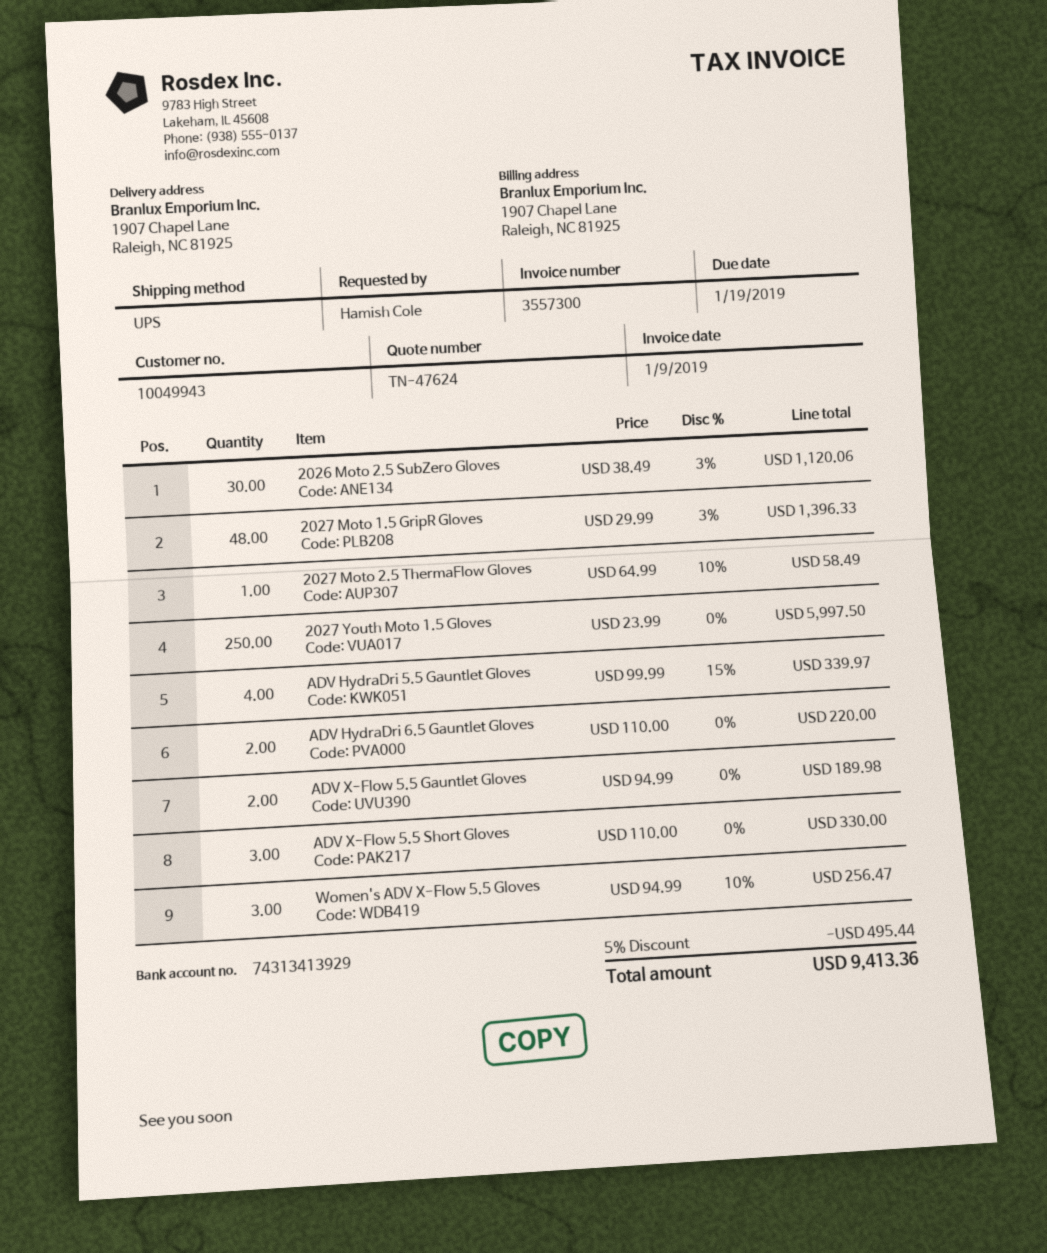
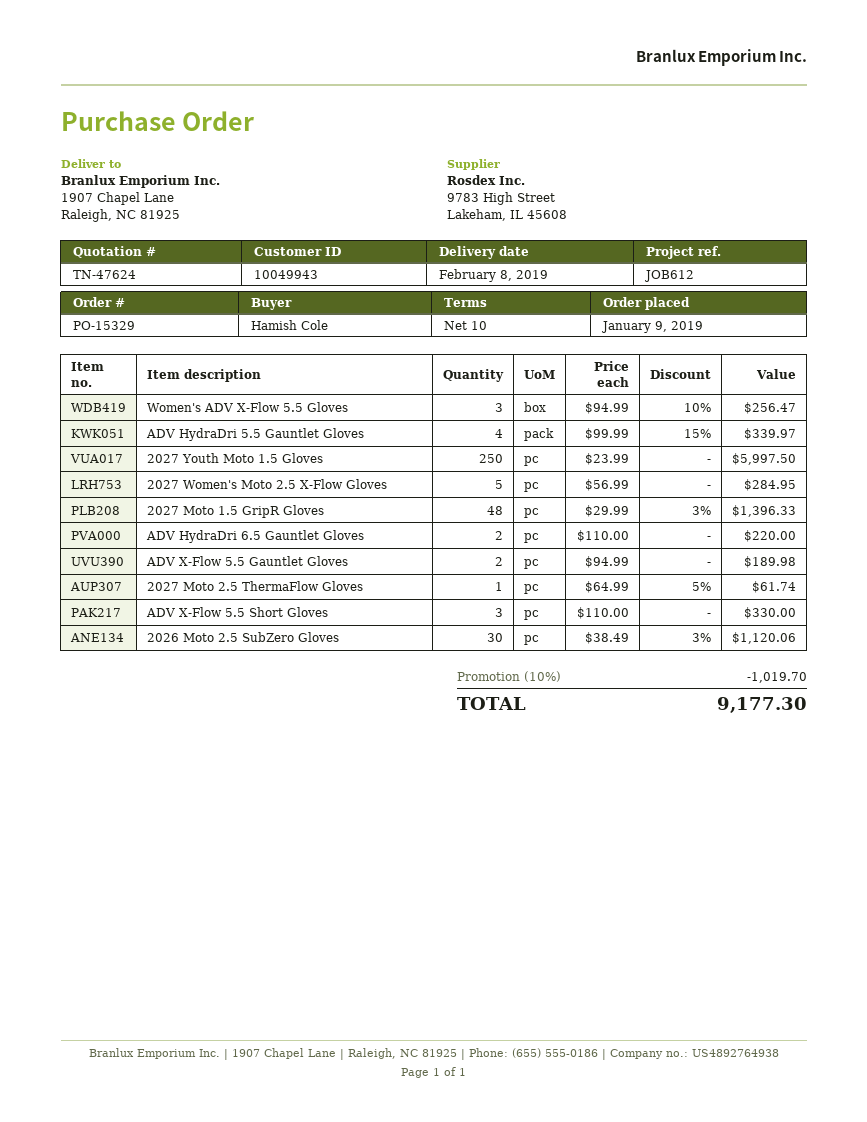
2027 Moto 2.5 ThermaFlow Gloves: 1 x 64.99 - 10% = 58.49 -> 1 x 64.99 - 5% = 61.74
2027 Women's Moto 2.5 X-Flow Gloves: none -> 5 x 56.99 = 284.95
discount: 5% = 495.44 -> 10% = 1019.70
total: 9413.36 -> 9177.30

